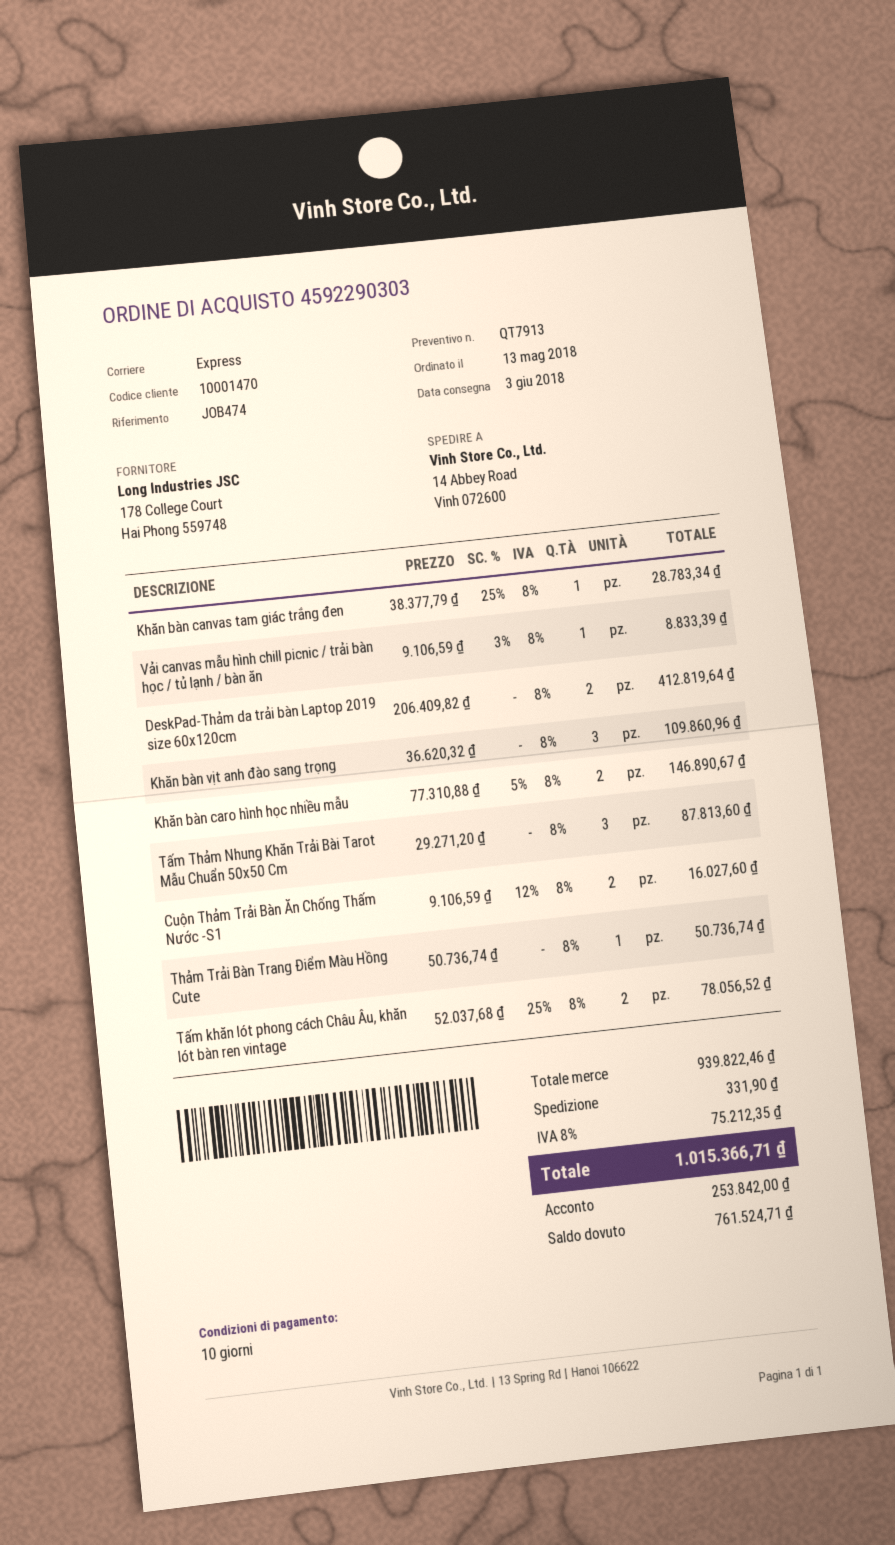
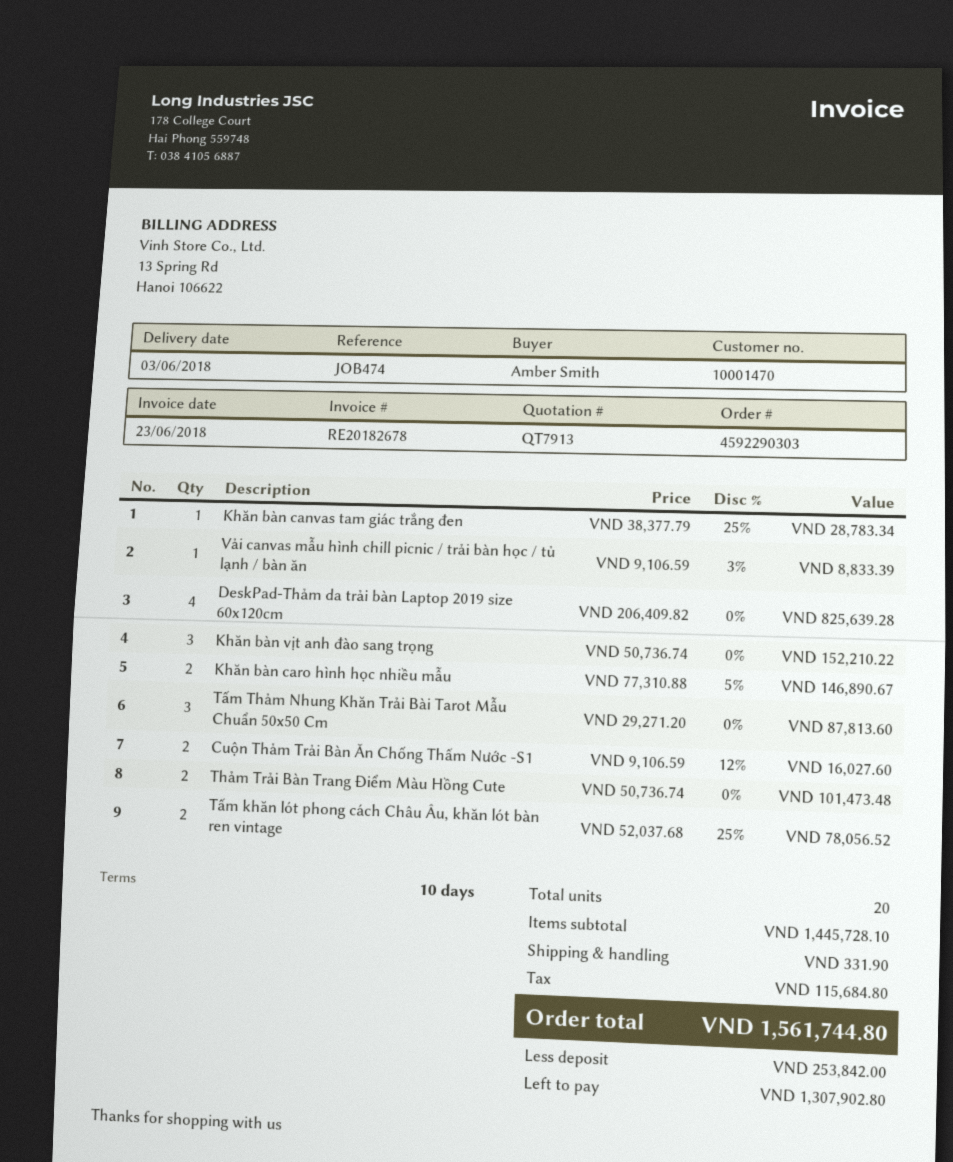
DeskPad-Thảm da trải bàn Laptop 2019 size 60x120cm: 2 x 206409.82 = 412819.64 -> 4 x 206409.82 = 825639.28
Khăn bàn vịt anh đào sang trọng: 3 x 36620.32 = 109860.96 -> 3 x 50736.74 = 152210.22
Thảm Trải Bàn Trang Điểm Màu Hồng Cute: 1 x 50736.74 = 50736.74 -> 2 x 50736.74 = 101473.48
subtotal: 939822.46 -> 1445728.10
tax: 75212.35 -> 115684.80
total: 1015366.71 -> 1561744.80
balance: 761524.71 -> 1307902.80

